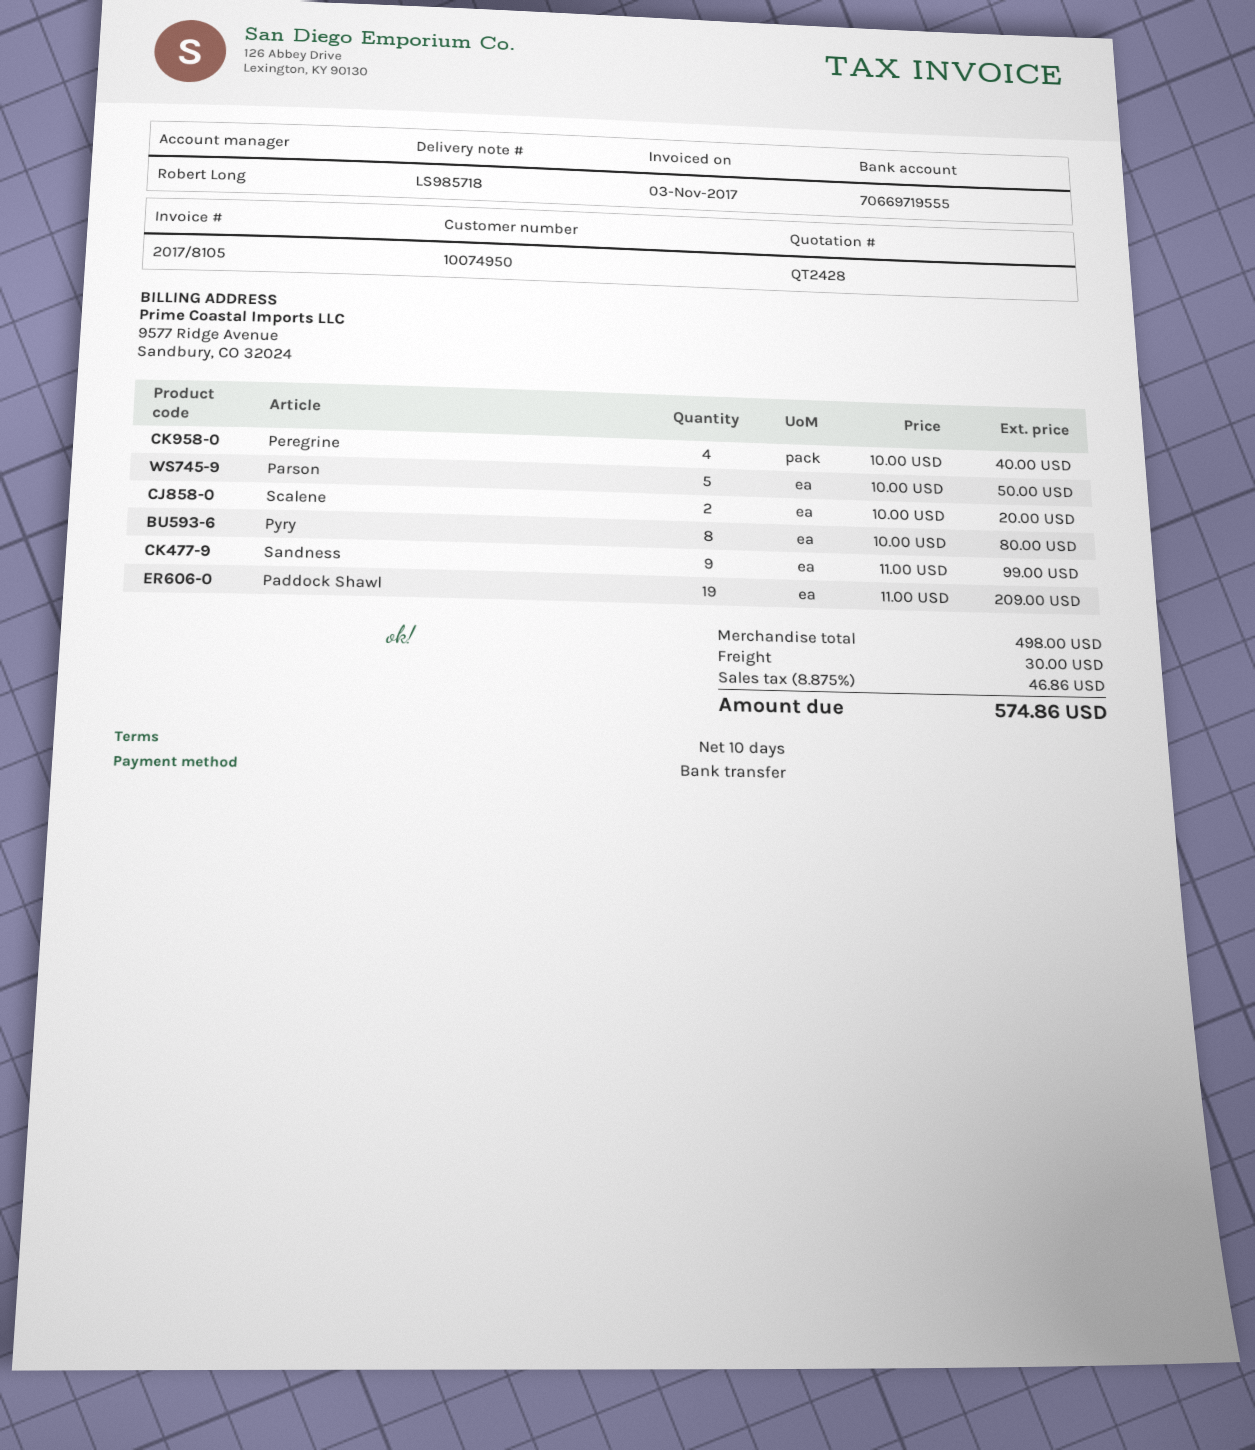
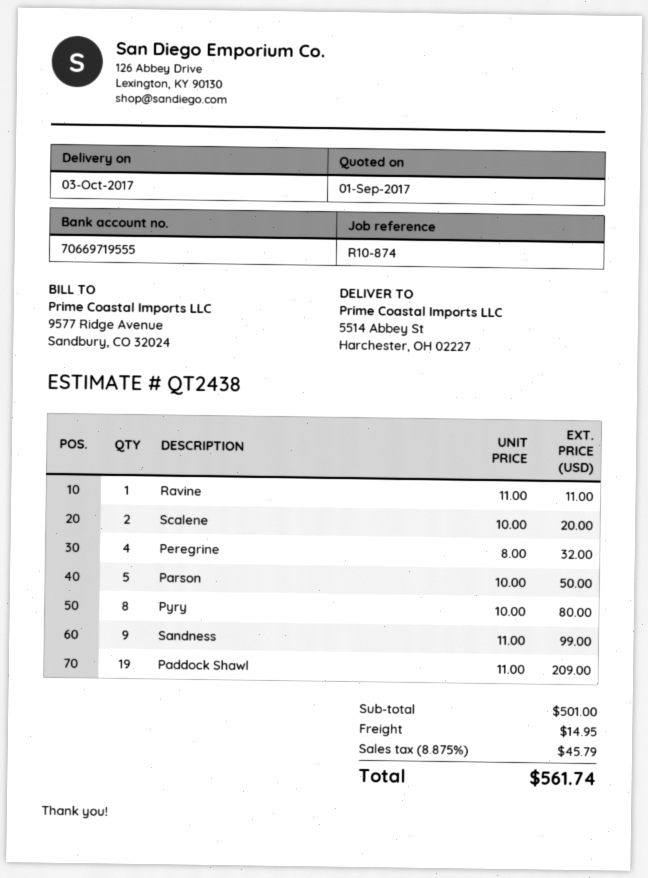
quote number: QT2428 -> QT2438
Peregrine: 4 x 10.00 = 40.00 -> 4 x 8.00 = 32.00
Ravine: none -> 1 x 11.00 = 11.00
subtotal: 498.00 -> 501.00
shipping: 30.00 -> 14.95
tax: 8.875% = 46.86 -> 8.875% = 45.79
total: 574.86 -> 561.74

